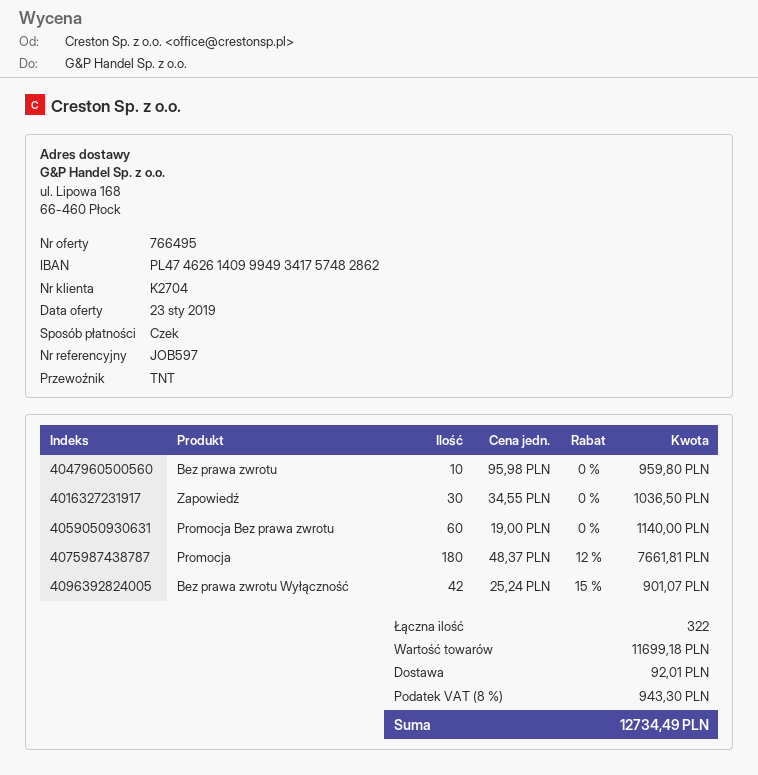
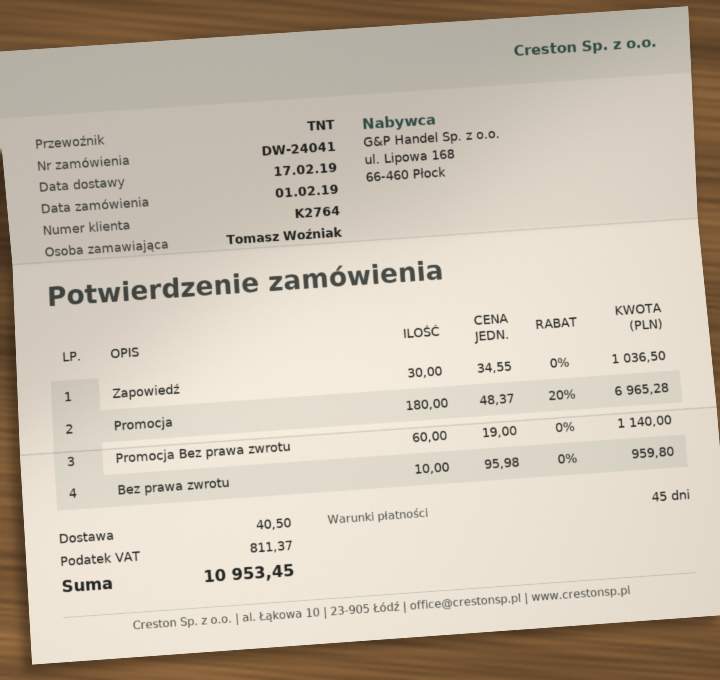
customer number: K2704 -> K2764
Promocja: 180 x 48.37 - 12% = 7661.81 -> 180 x 48.37 - 20% = 6965.28
Bez prawa zwrotu Wyłączność: 42 x 25.24 - 15% = 901.07 -> none
shipping: 92.01 -> 40.50
tax: 943.30 -> 811.37
total: 12734.49 -> 10953.45

